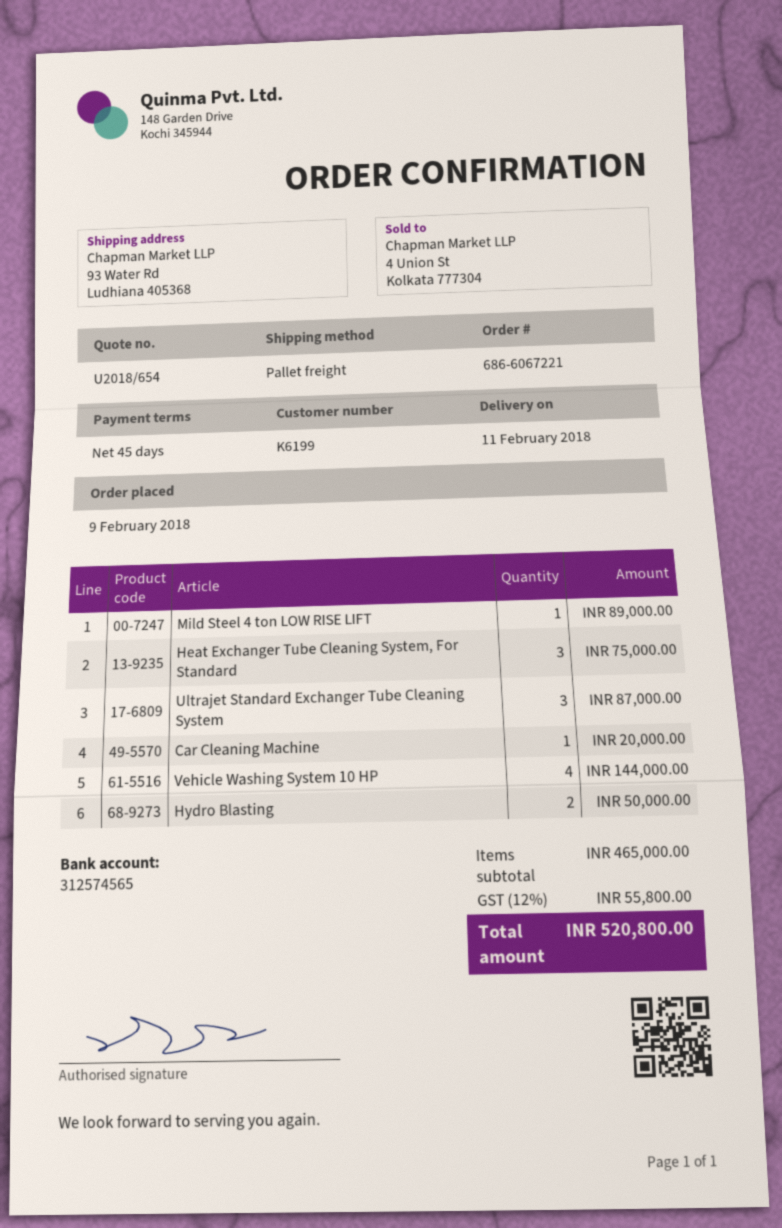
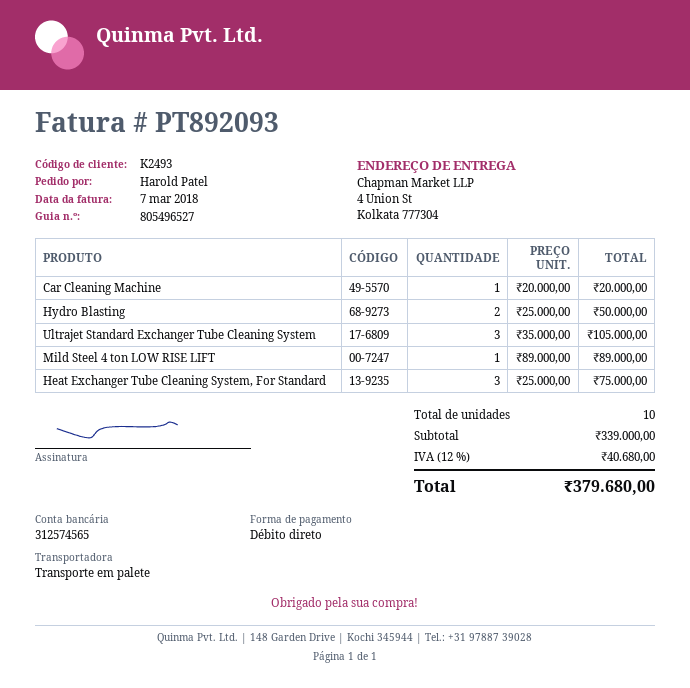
customer number: K6199 -> K2493
ship to: 93 Water Rd, Ludhiana 405368 -> 4 Union St, Kolkata 777304
Ultrajet Standard Exchanger Tube Cleaning System: 3 for 87000.00 -> 3 for 105000.00
Vehicle Washing System 10 HP: 4 for 144000.00 -> none
subtotal: 465000.00 -> 339000.00
tax: 12% = 55800.00 -> 12% = 40680.00
total: 520800.00 -> 379680.00

